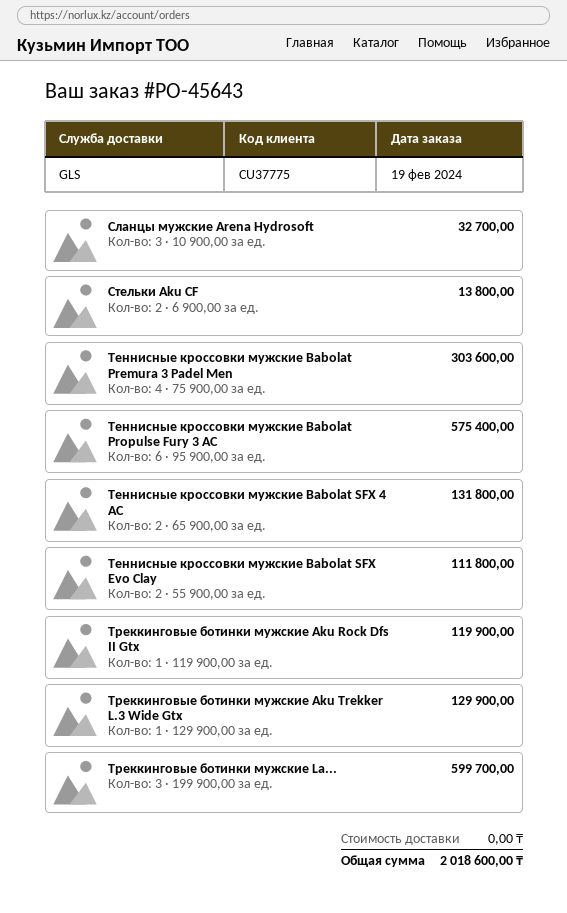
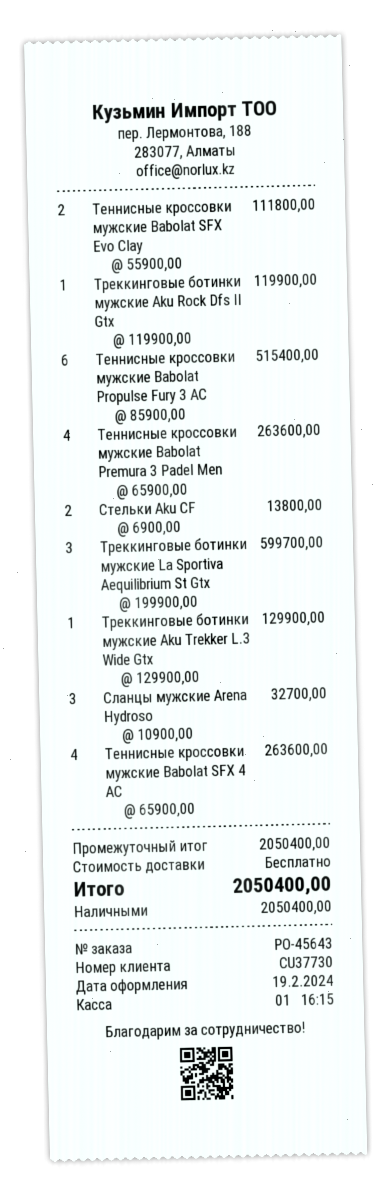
customer number: CU37775 -> CU37730
Теннисные кроссовки мужские Babolat Premura 3 Padel Men: 4 x 75900.00 = 303600.00 -> 4 x 65900.00 = 263600.00
Теннисные кроссовки мужские Babolat Propulse Fury 3 AC: 6 x 95900.00 = 575400.00 -> 6 x 85900.00 = 515400.00
Теннисные кроссовки мужские Babolat SFX 4 AC: 2 x 65900.00 = 131800.00 -> 4 x 65900.00 = 263600.00
total: 2018600.00 -> 2050400.00

